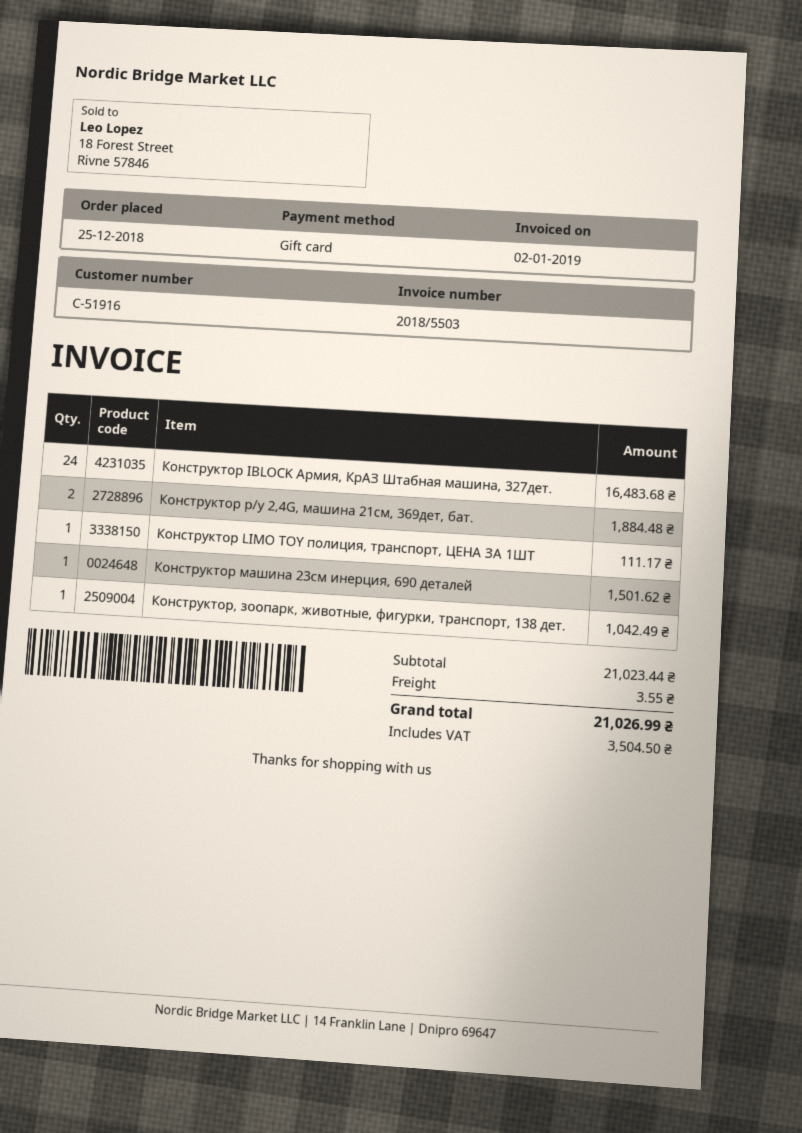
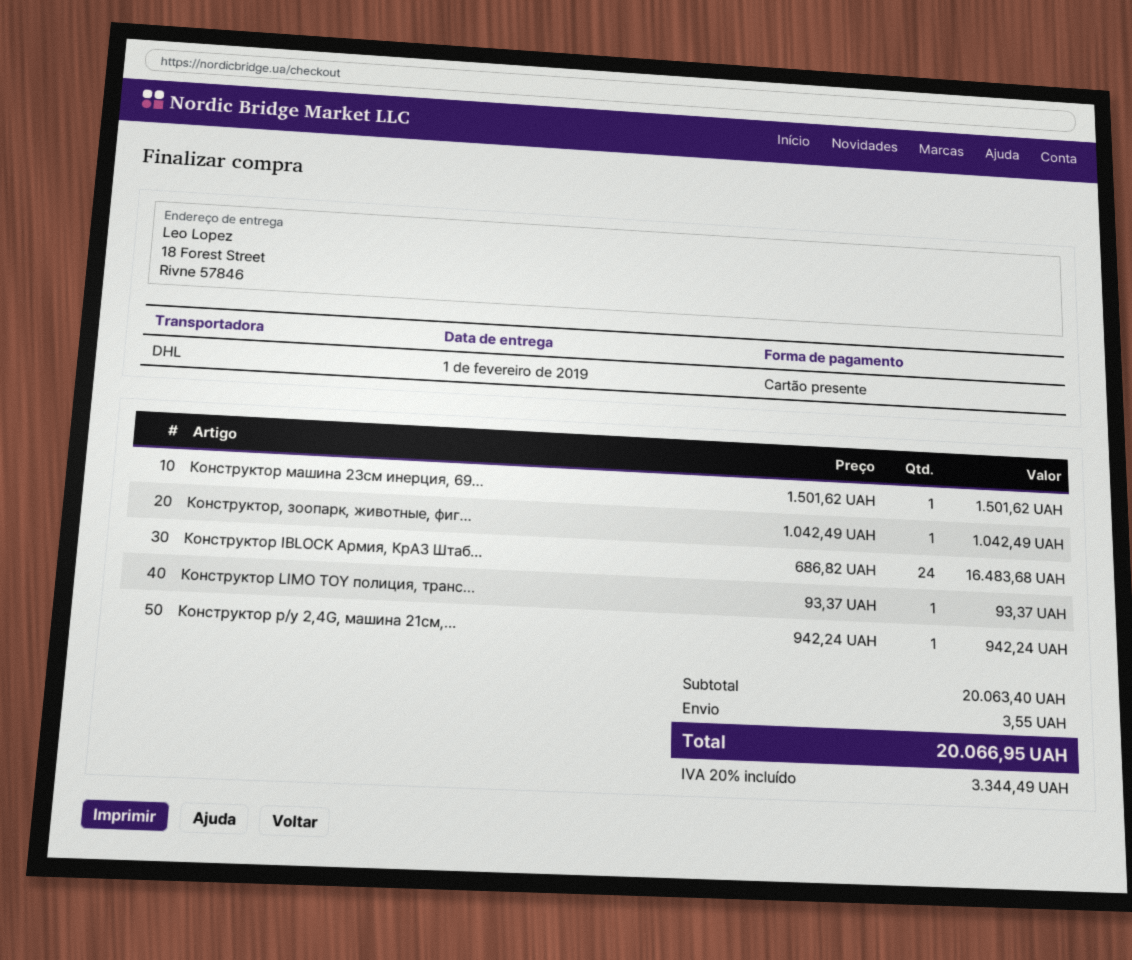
Конструктор р/у 2,4G, машина 21см, 369дет, бат.: 2 for 1884.48 -> 1 for 942.24
Конструктор LIMO TOY полиция, транспорт, ЦЕНА ЗА 1ШТ: 1 for 111.17 -> 1 for 93.37
subtotal: 21023.44 -> 20063.40
tax: 3504.50 -> 3344.49
total: 21026.99 -> 20066.95

